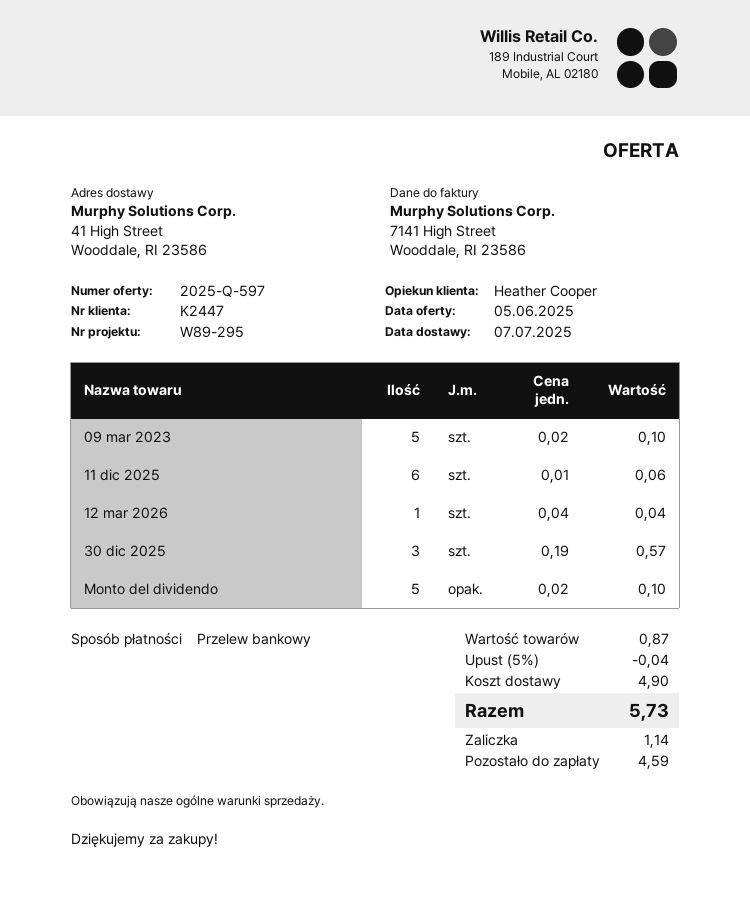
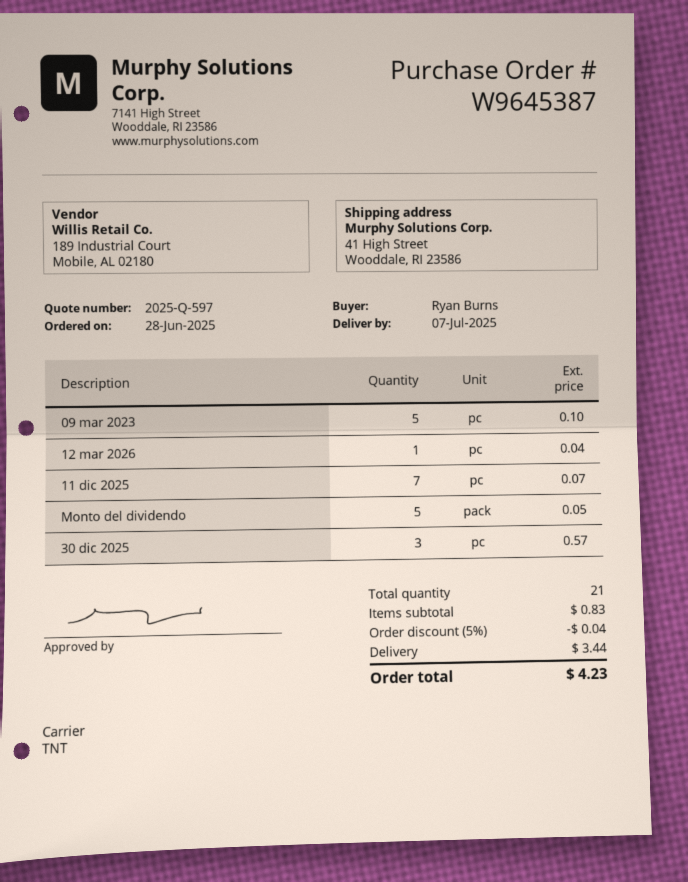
11 dic 2025: 6 for 0.06 -> 7 for 0.07
Monto del dividendo: 5 for 0.10 -> 5 for 0.05
subtotal: 0.87 -> 0.83
shipping: 4.90 -> 3.44
total: 5.73 -> 4.23

